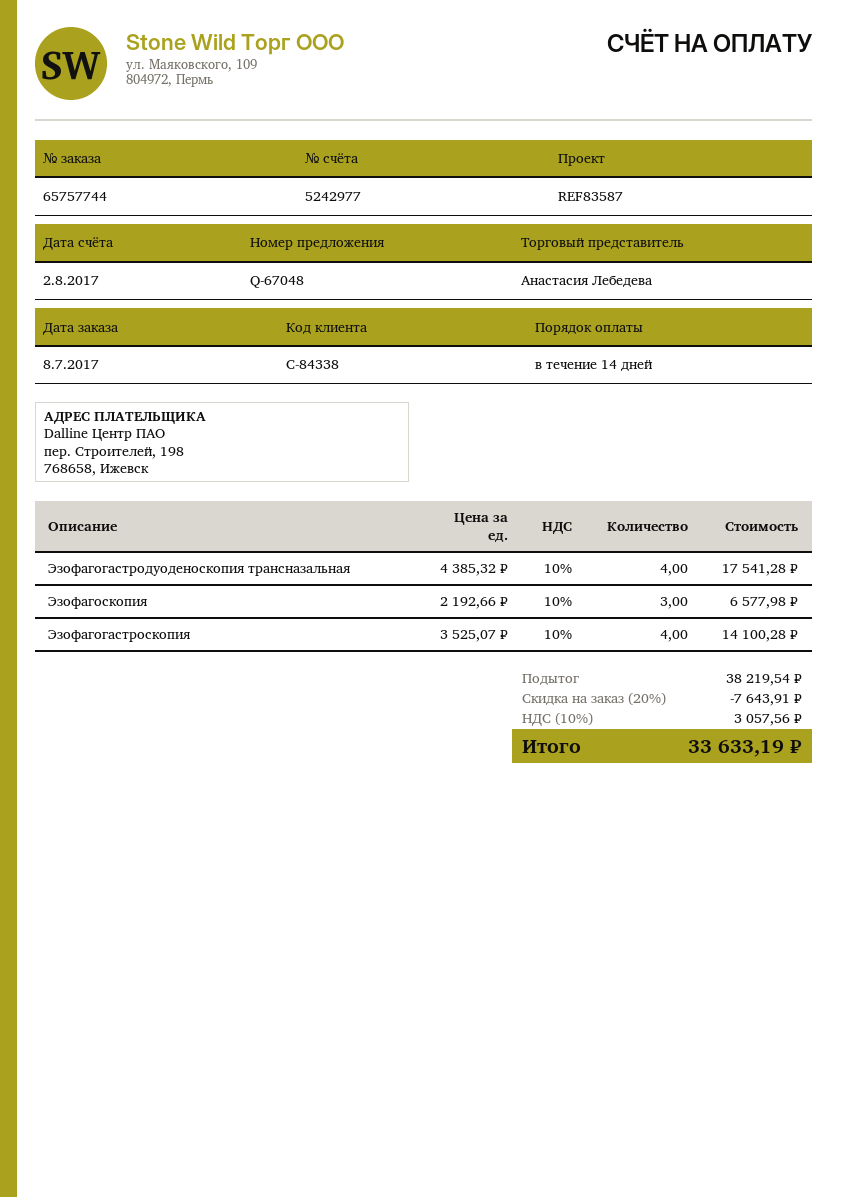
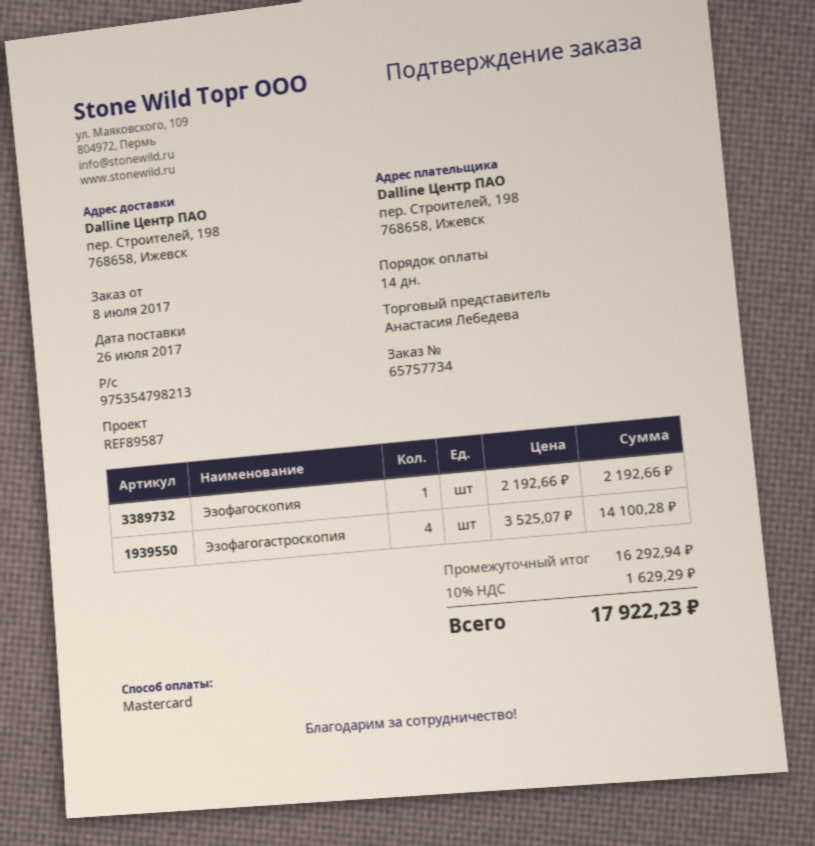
order number: 65757744 -> 65757734
reference: REF83587 -> REF89587
Эзофагогастродуоденоскопия трансназальная: 4 x 4385.32 = 17541.28 -> none
Эзофагоскопия: 3 x 2192.66 = 6577.98 -> 1 x 2192.66 = 2192.66
subtotal: 38219.54 -> 16292.94
discount: 20% = 7643.91 -> none
tax: 10% = 3057.56 -> 10% = 1629.29
total: 33633.19 -> 17922.23

